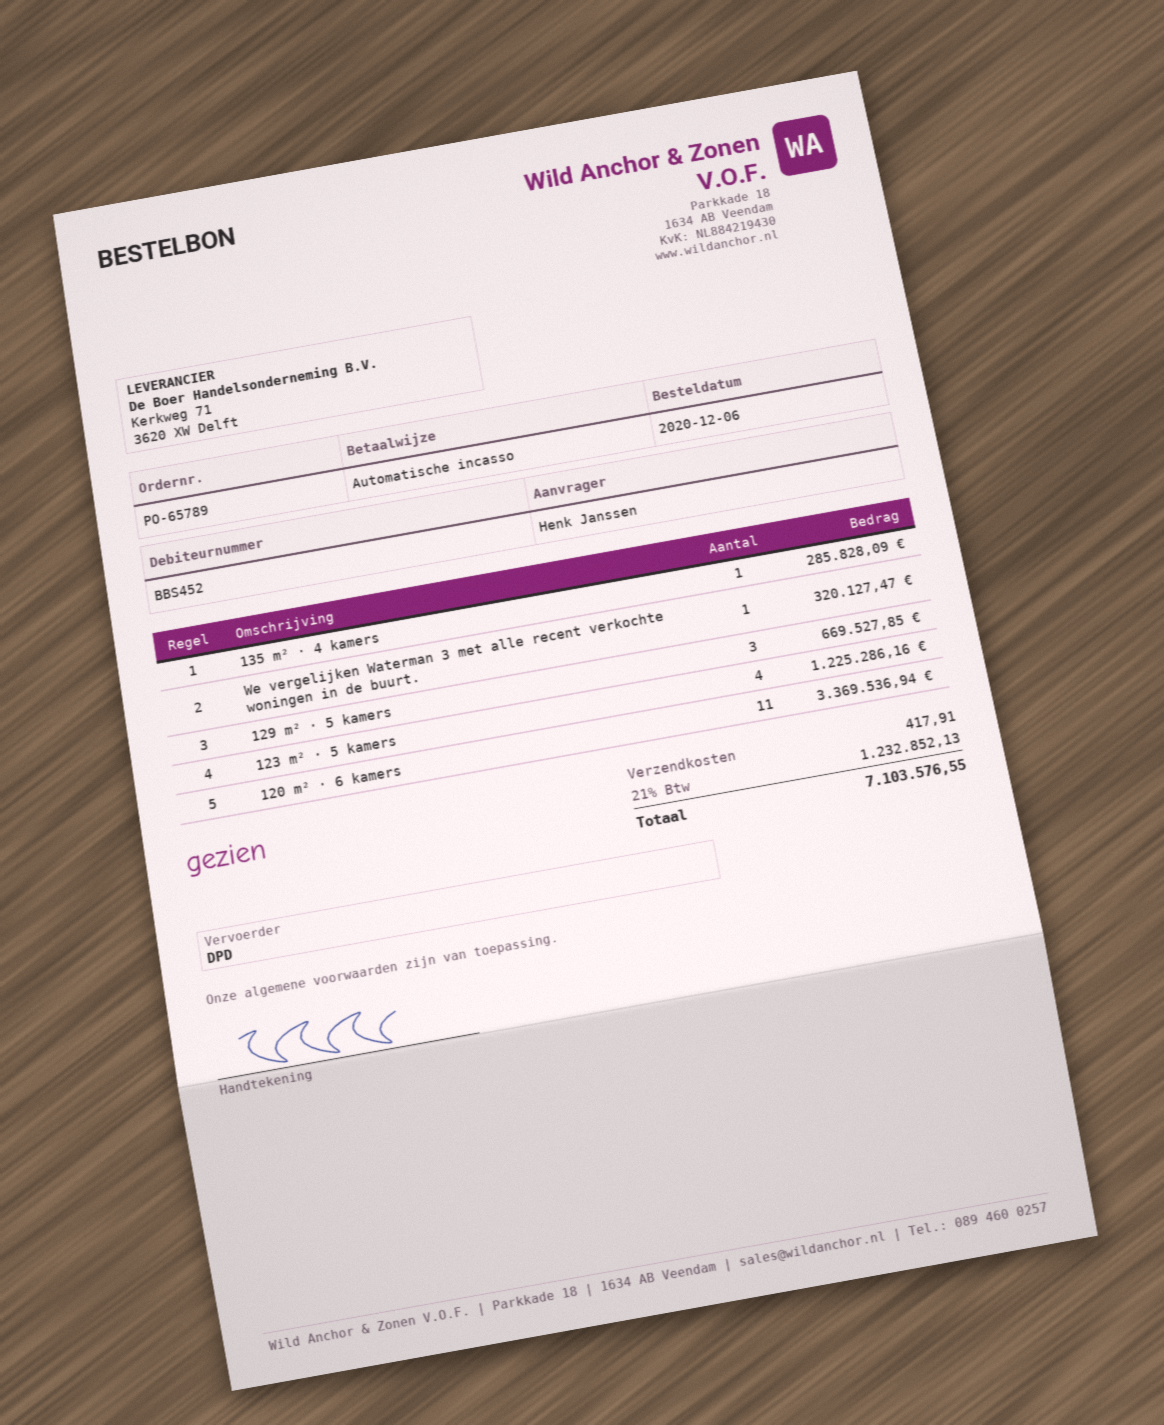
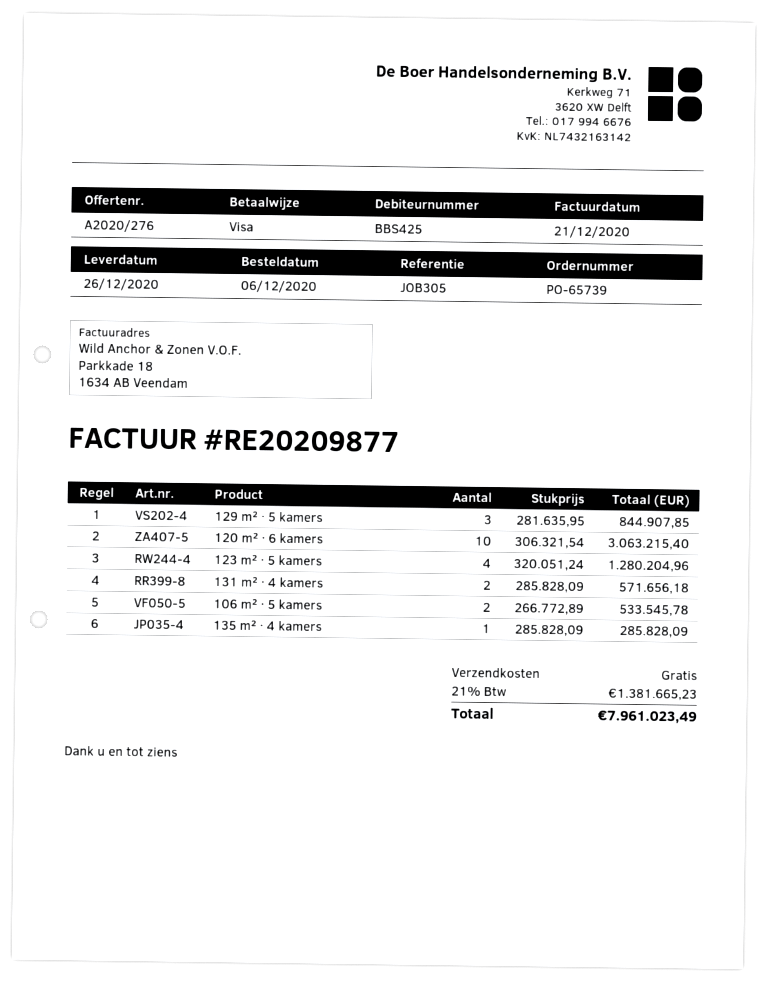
order number: PO-65789 -> PO-65739
customer number: BBS452 -> BBS425
payment method: direct debit -> Visa
We vergelijken Waterman 3 met alle recent verkochte woningen in de buurt.: 1 for 320127.47 -> none
129 m² · 5 kamers: 3 for 669527.85 -> 3 for 844907.85
123 m² · 5 kamers: 4 for 1225286.16 -> 4 for 1280204.96
120 m² · 6 kamers: 11 for 3369536.94 -> 10 for 3063215.40
131 m² · 4 kamers: none -> 2 for 571656.18
106 m² · 5 kamers: none -> 2 for 533545.78
shipping: 417.91 -> 0.00
tax: 21% = 1232852.13 -> 21% = 1381665.23
total: 7103576.55 -> 7961023.49

